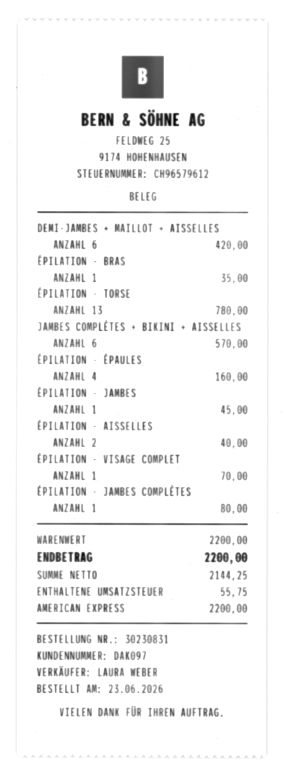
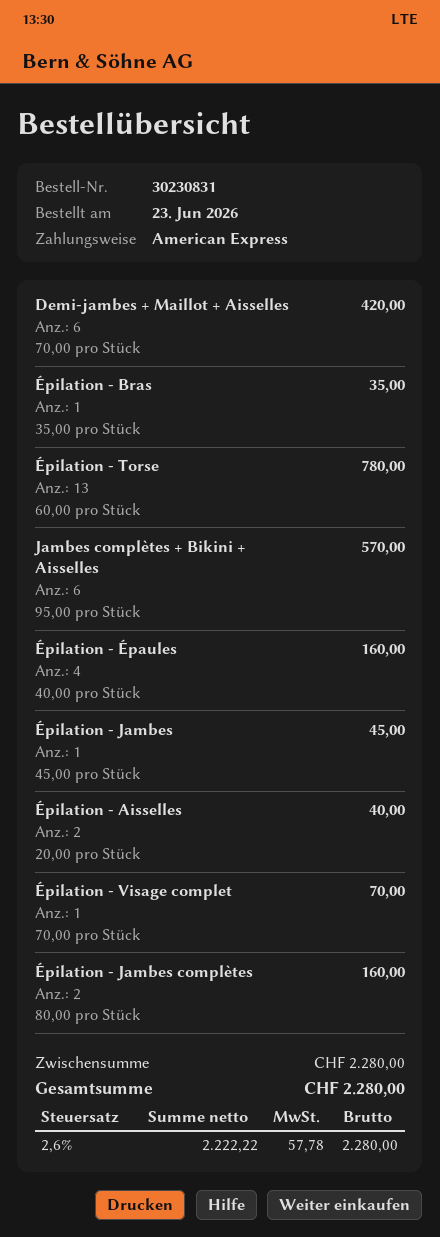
ÉPILATION - JAMBES COMPLÈTES: 1 for 80.00 -> 2 for 160.00
subtotal: 2200.00 -> 2280.00
net: 2144.25 -> 2222.22
tax: 55.75 -> 57.78
total: 2200.00 -> 2280.00

